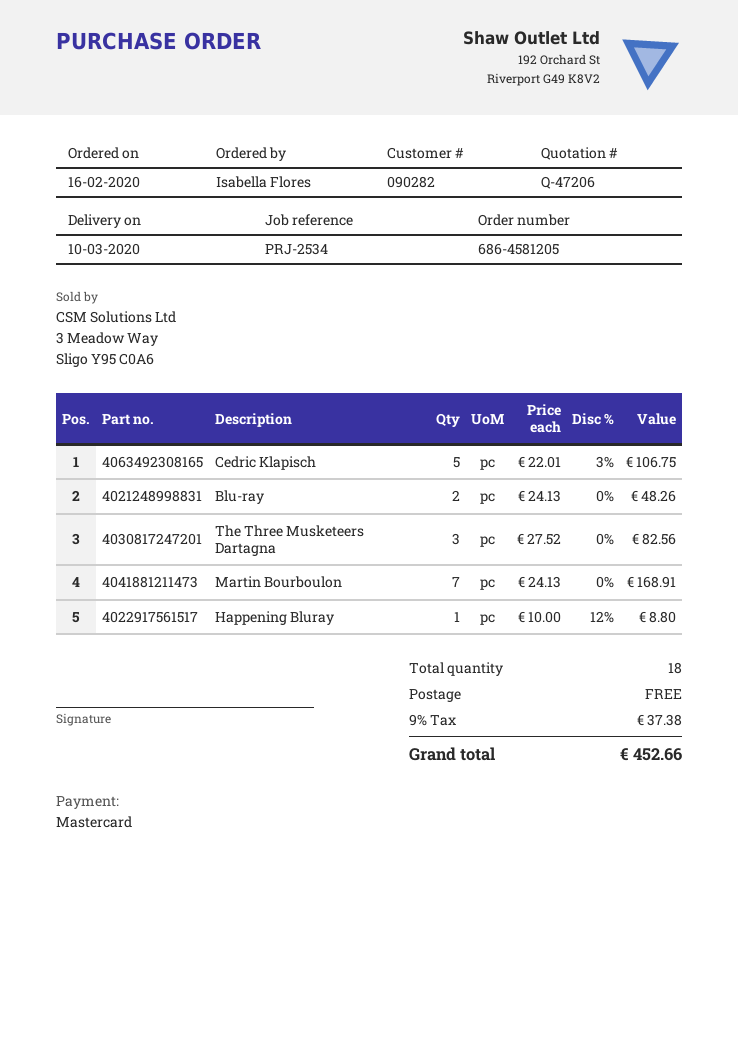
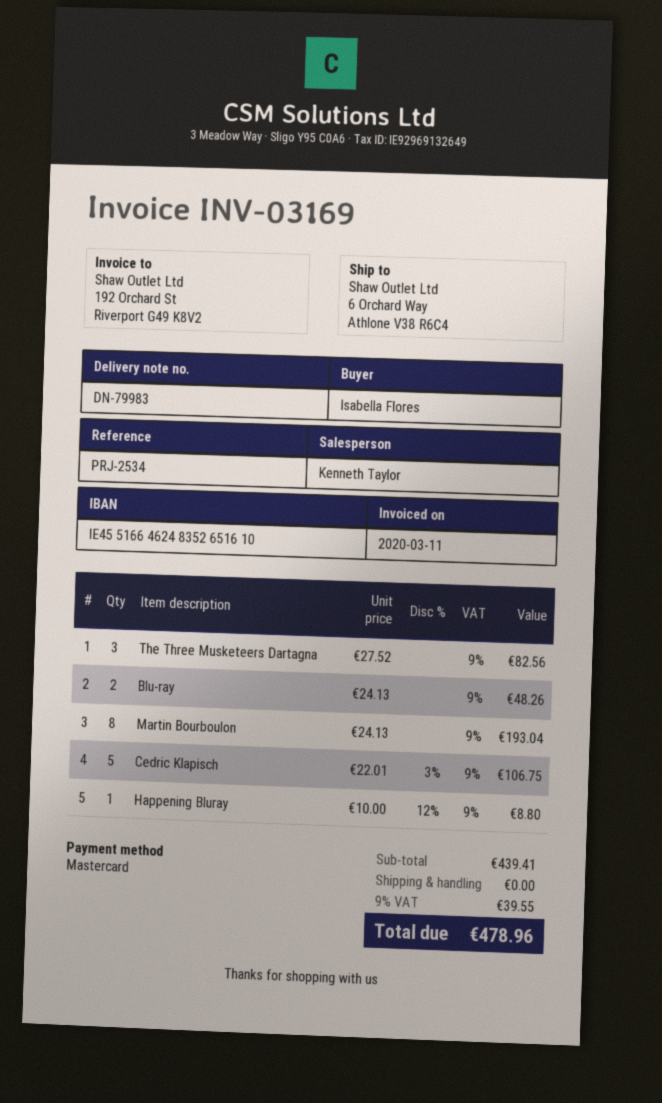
Martin Bourboulon: 7 x 24.13 = 168.91 -> 8 x 24.13 = 193.04
tax: 9% = 37.38 -> 9% = 39.55
total: 452.66 -> 478.96

